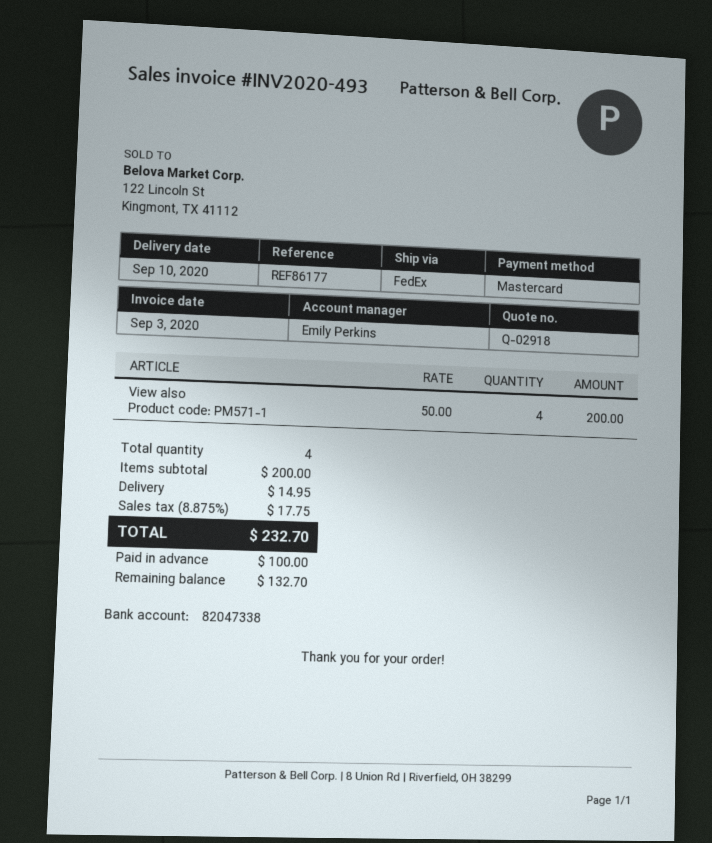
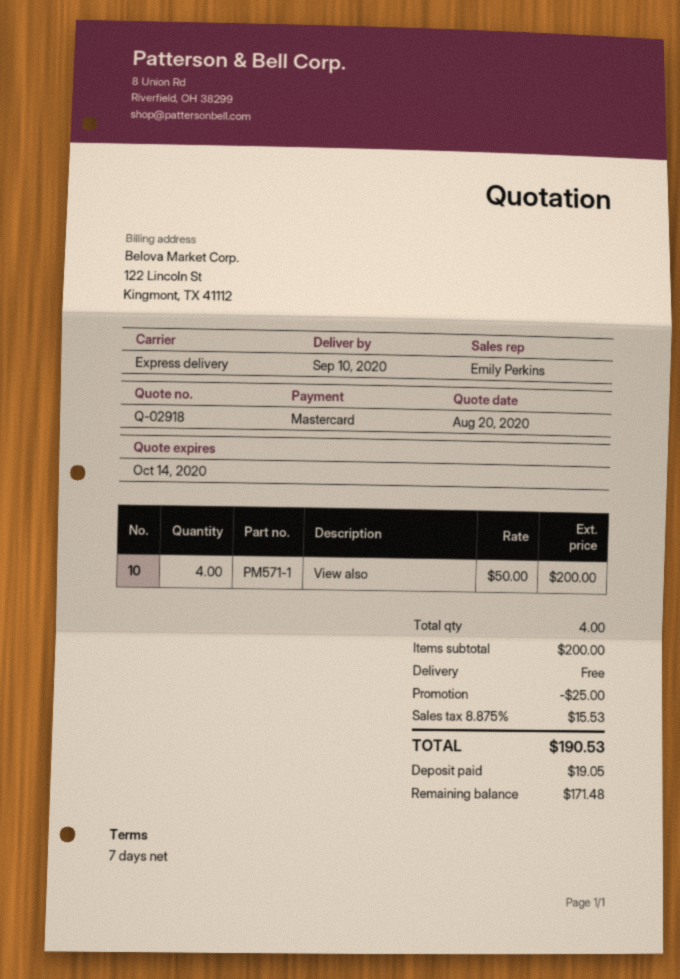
shipping method: FedEx -> express
discount: none -> 25.00
shipping: 14.95 -> 0.00
tax: 8.875% = 17.75 -> 8.875% = 15.53
total: 232.70 -> 190.53
deposit: 100.00 -> 19.05
balance: 132.70 -> 171.48

